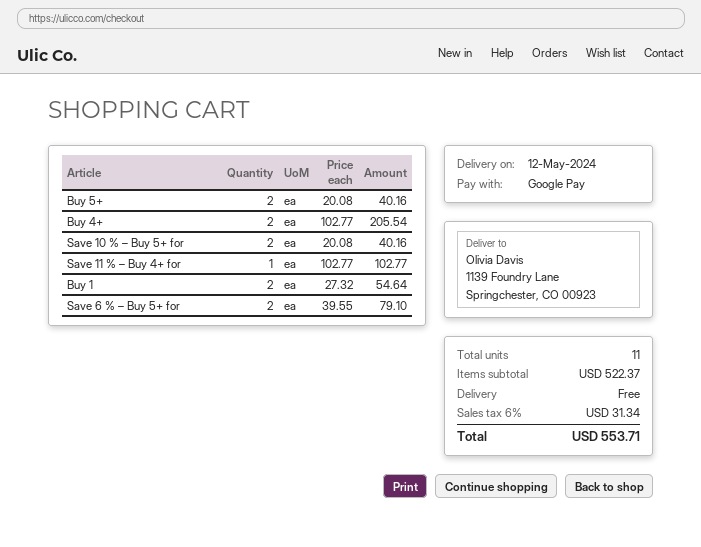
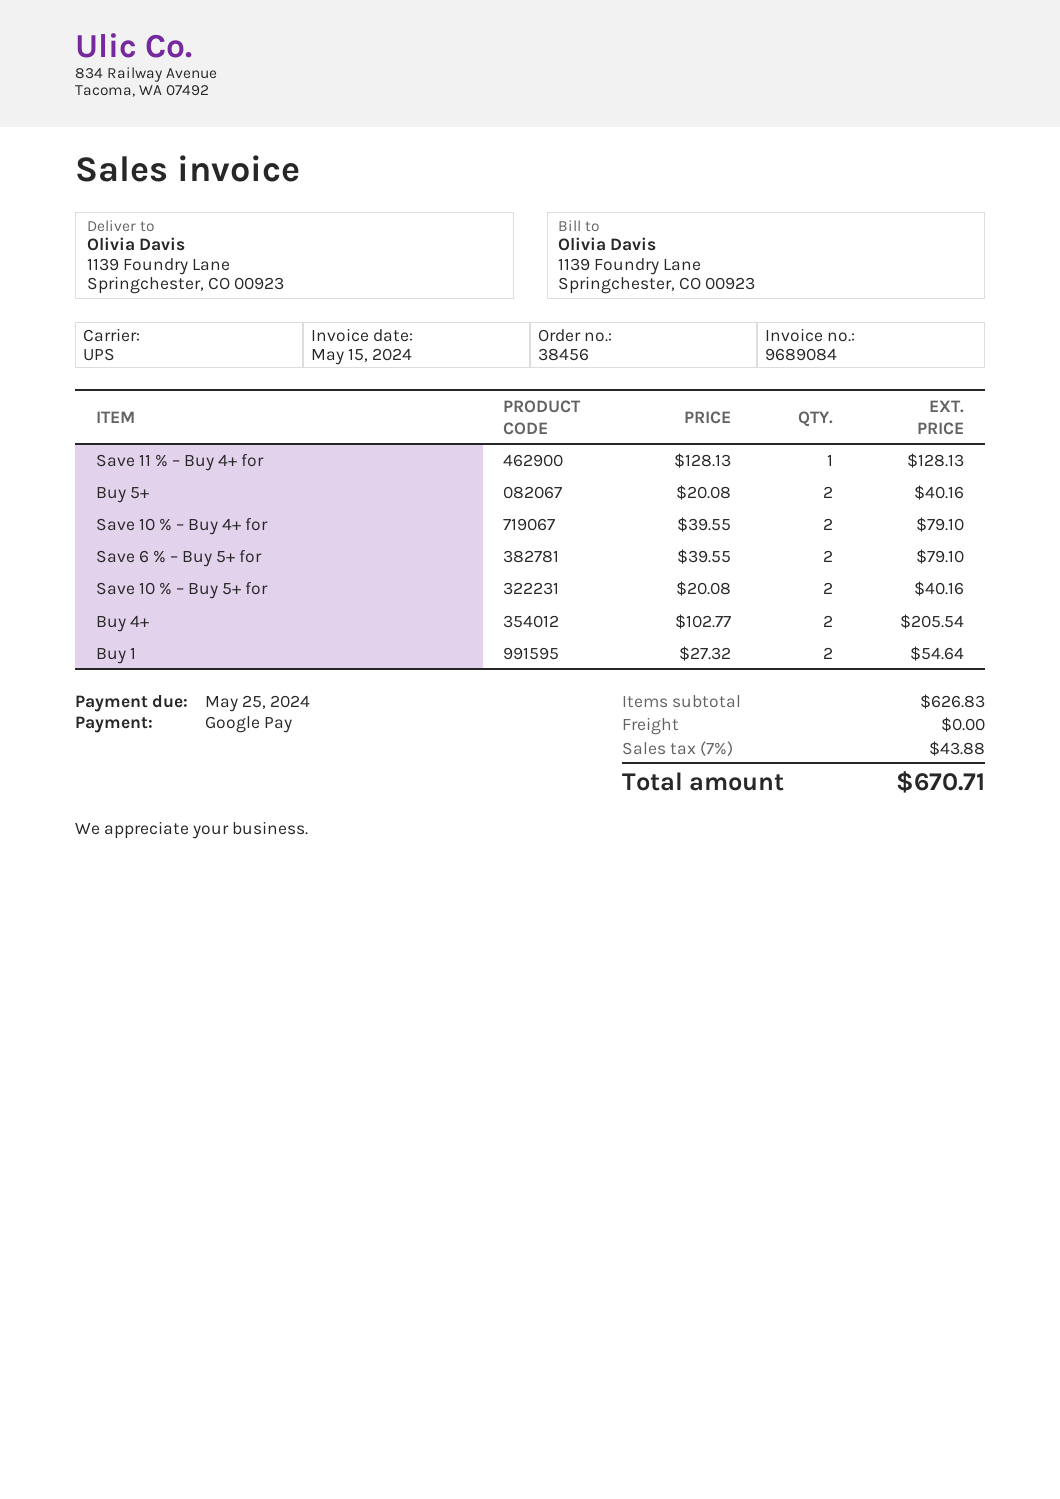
Save 11 % – Buy 4+ for: 1 x 102.77 = 102.77 -> 1 x 128.13 = 128.13
Save 10 % – Buy 4+ for: none -> 2 x 39.55 = 79.10
subtotal: 522.37 -> 626.83
tax: 6% = 31.34 -> 7% = 43.88
total: 553.71 -> 670.71

